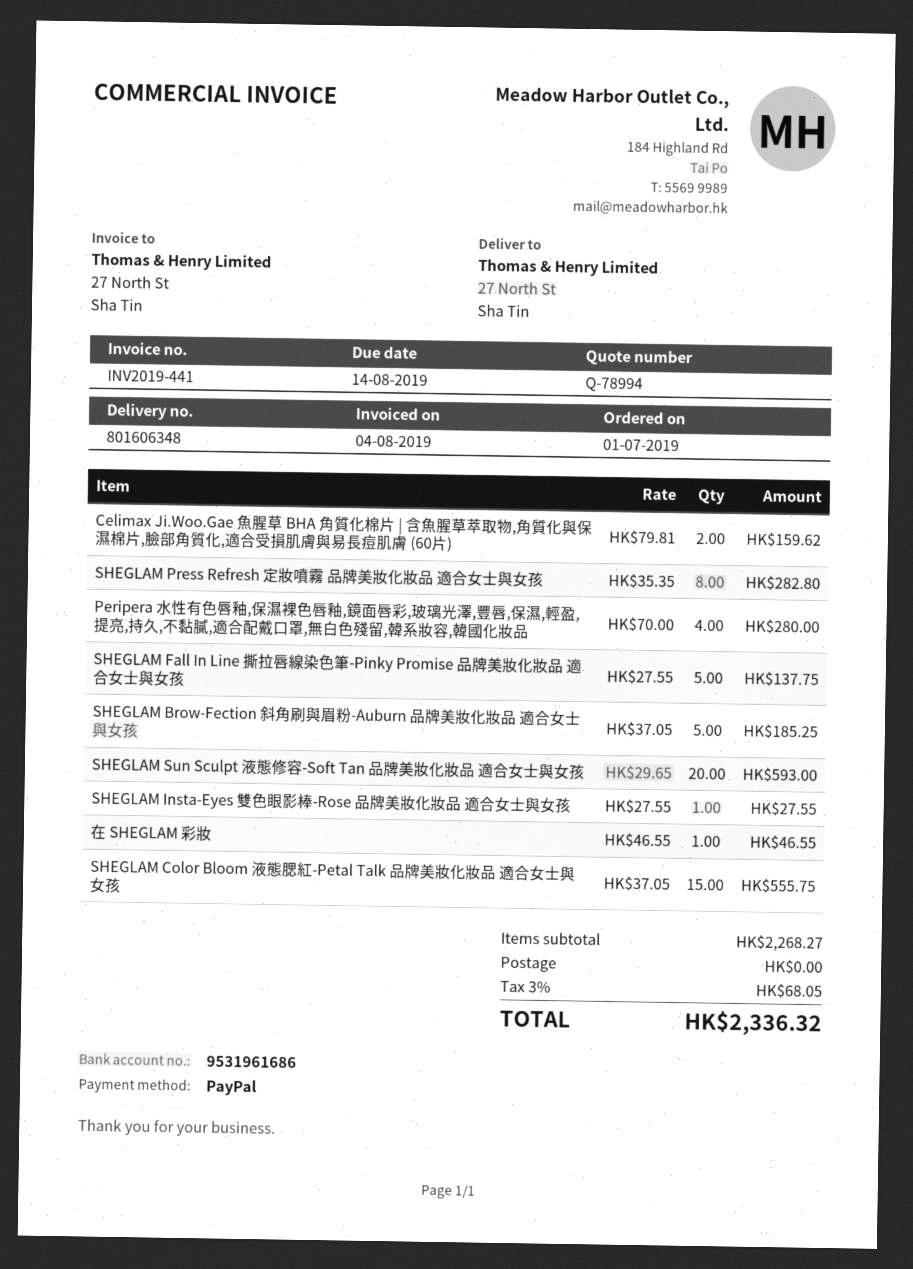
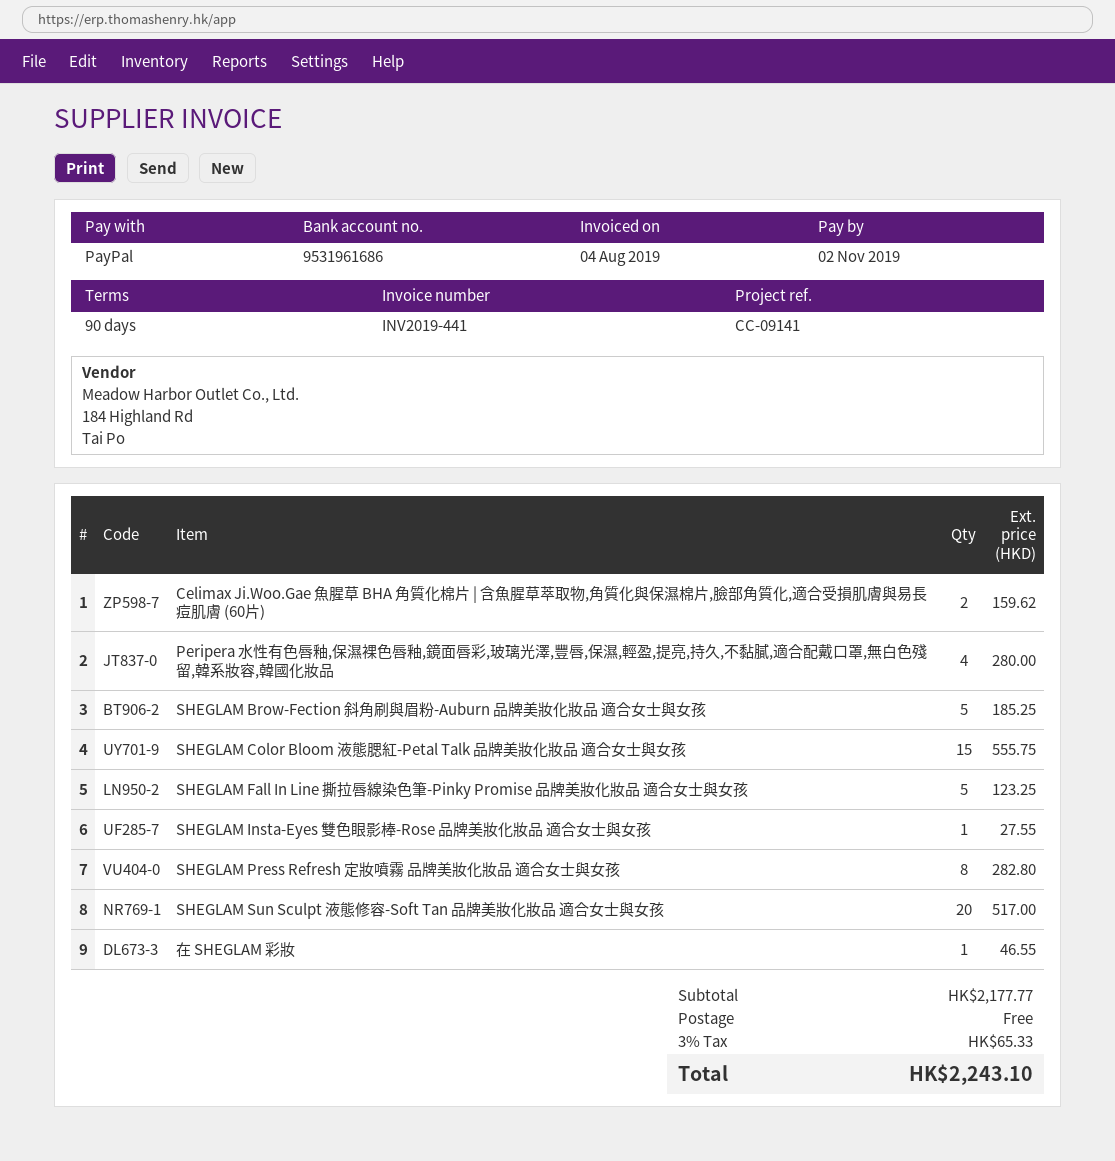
due date: 2019-08-14 -> 2019-11-02
SHEGLAM Fall In Line 撕拉唇線染色筆-Pinky Promise 品牌美妝化妝品 適合女士與女孩: 5 for 137.75 -> 5 for 123.25
SHEGLAM Sun Sculpt 液態修容-Soft Tan 品牌美妝化妝品 適合女士與女孩: 20 for 593.00 -> 20 for 517.00
subtotal: 2268.27 -> 2177.77
tax: 3% = 68.05 -> 3% = 65.33
total: 2336.32 -> 2243.10

